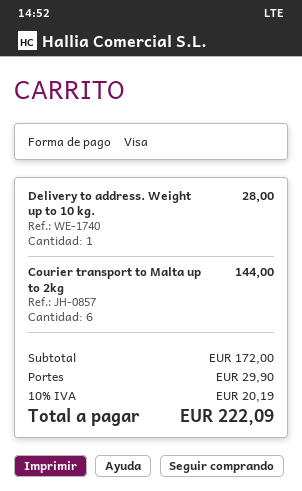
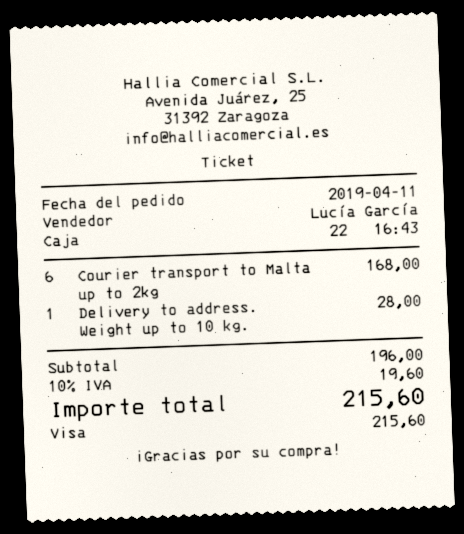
Courier transport to Malta up to 2kg: 6 for 144.00 -> 6 for 168.00
subtotal: 172.00 -> 196.00
shipping: 29.90 -> none
tax: 10% = 20.19 -> 10% = 19.60
total: 222.09 -> 215.60

